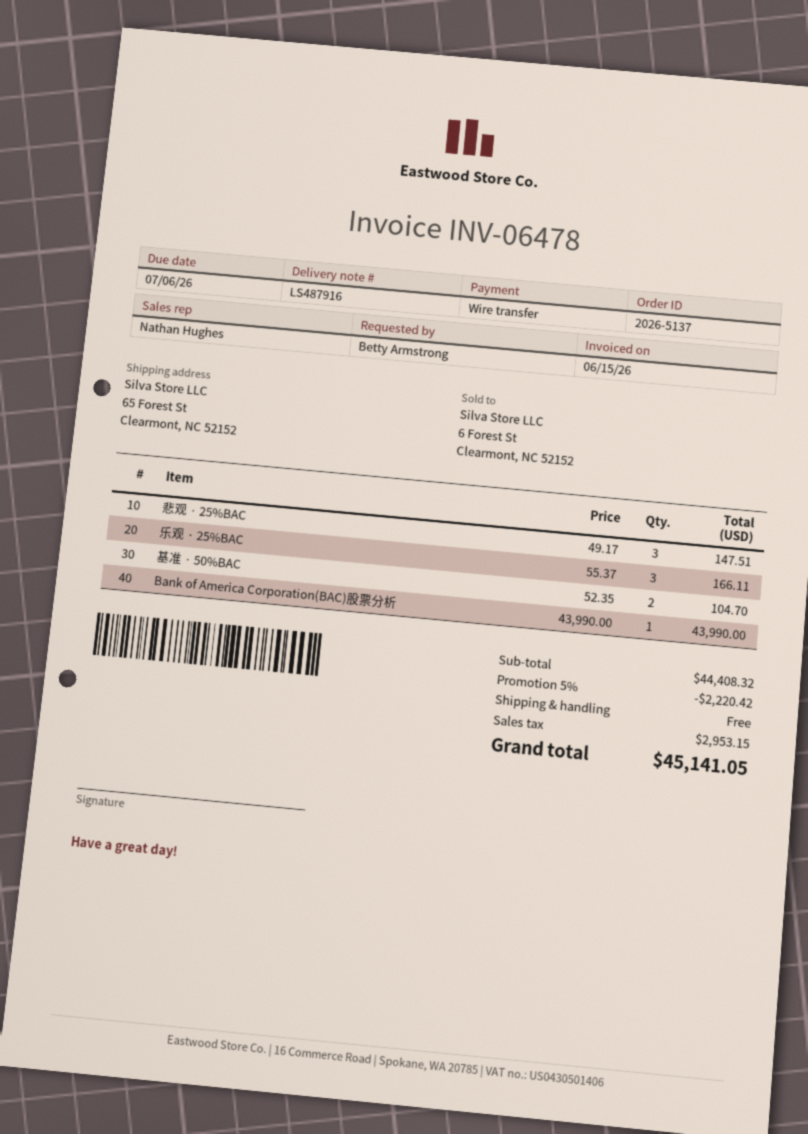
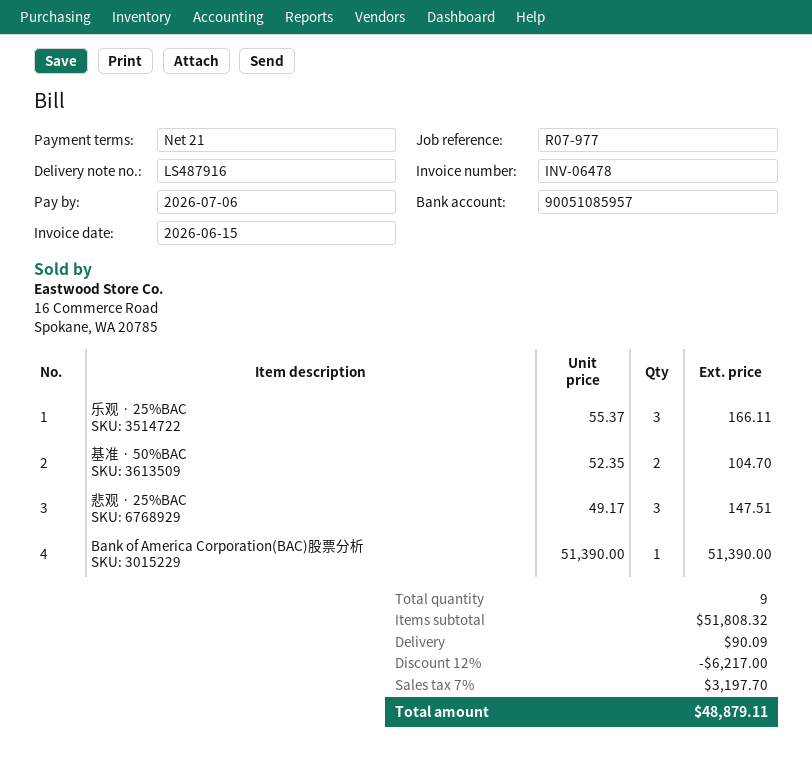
Bank of America Corporation(BAC)股票分析: 1 x 43990.00 = 43990.00 -> 1 x 51390.00 = 51390.00
subtotal: 44408.32 -> 51808.32
discount: 5% = 2220.42 -> 12% = 6217.00
shipping: 0.00 -> 90.09
tax: 2953.15 -> 3197.70
total: 45141.05 -> 48879.11

